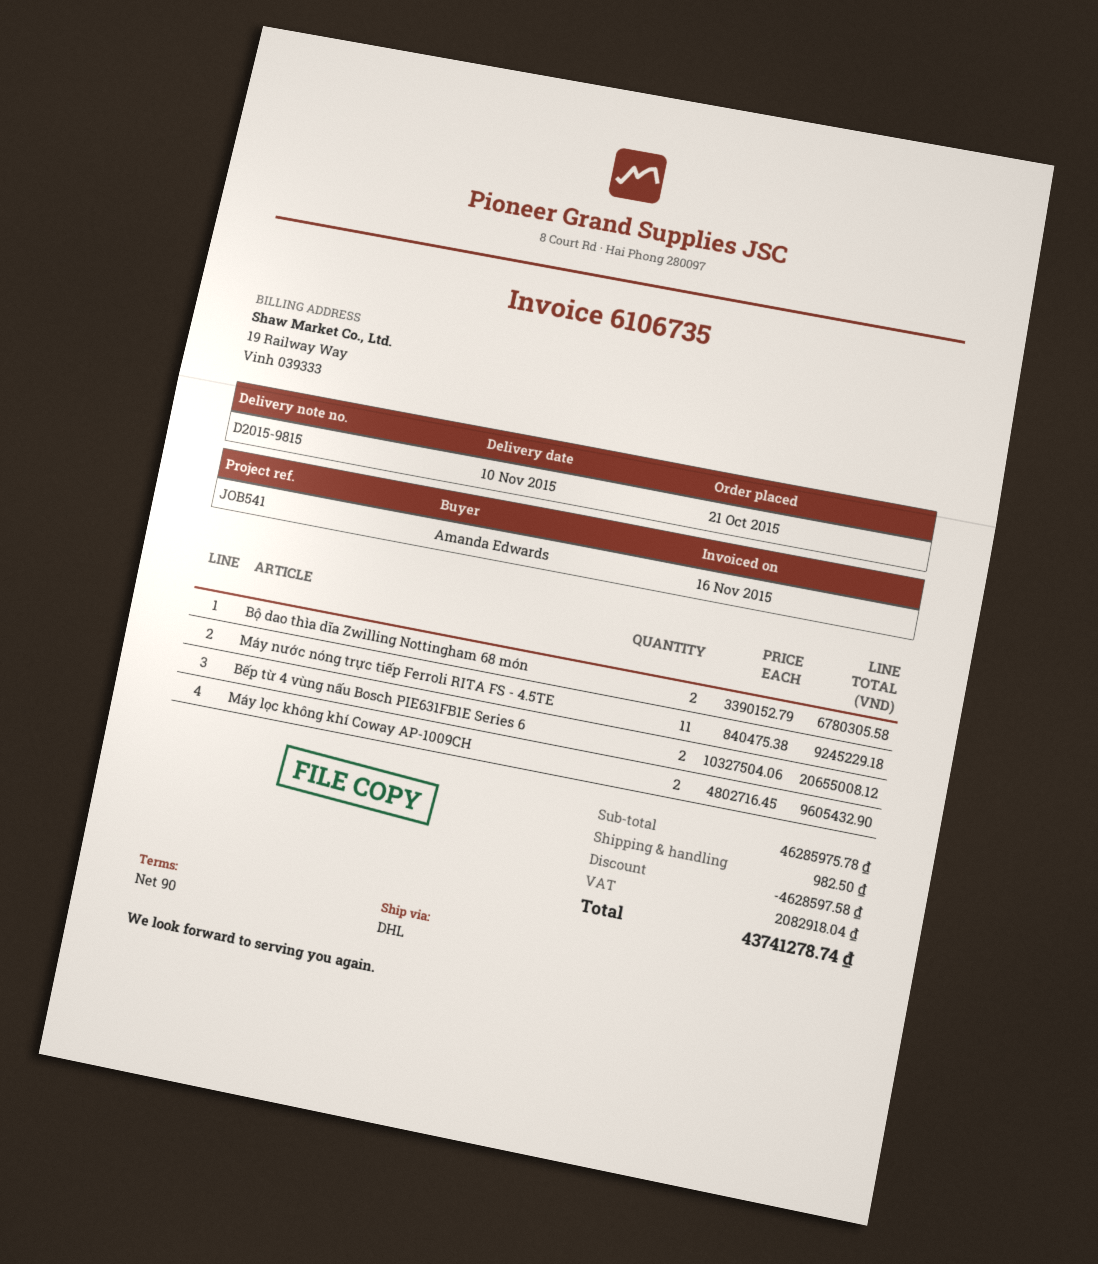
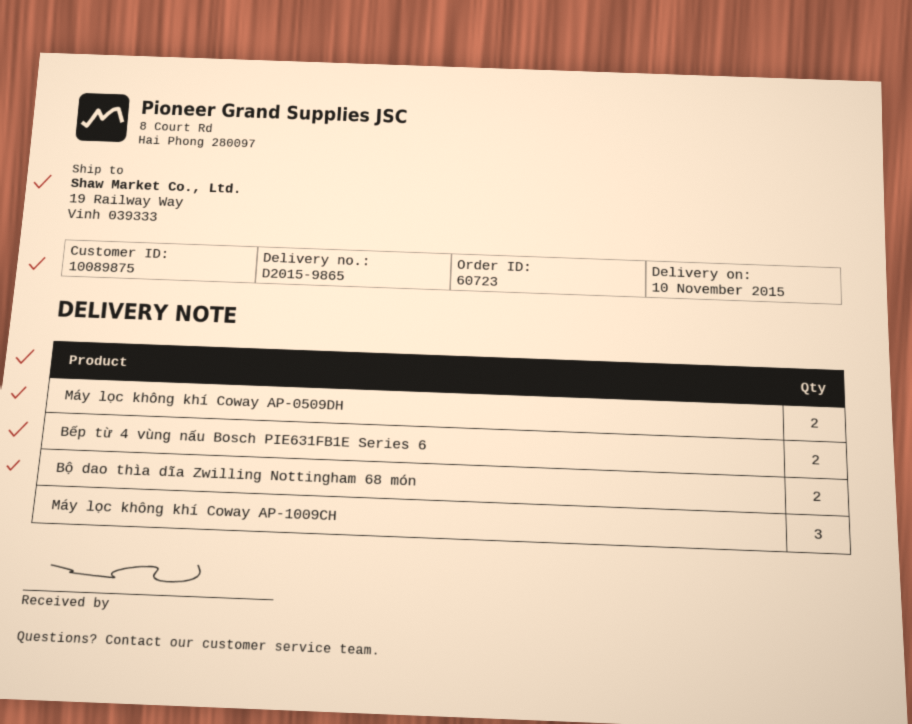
delivery note number: D2015-9815 -> D2015-9865
Máy nước nóng trực tiếp Ferroli RITA FS - 4.5TE: 11 -> none
Máy lọc không khí Coway AP-1009CH: 2 -> 3
Máy lọc không khí Coway AP-0509DH: none -> 2

